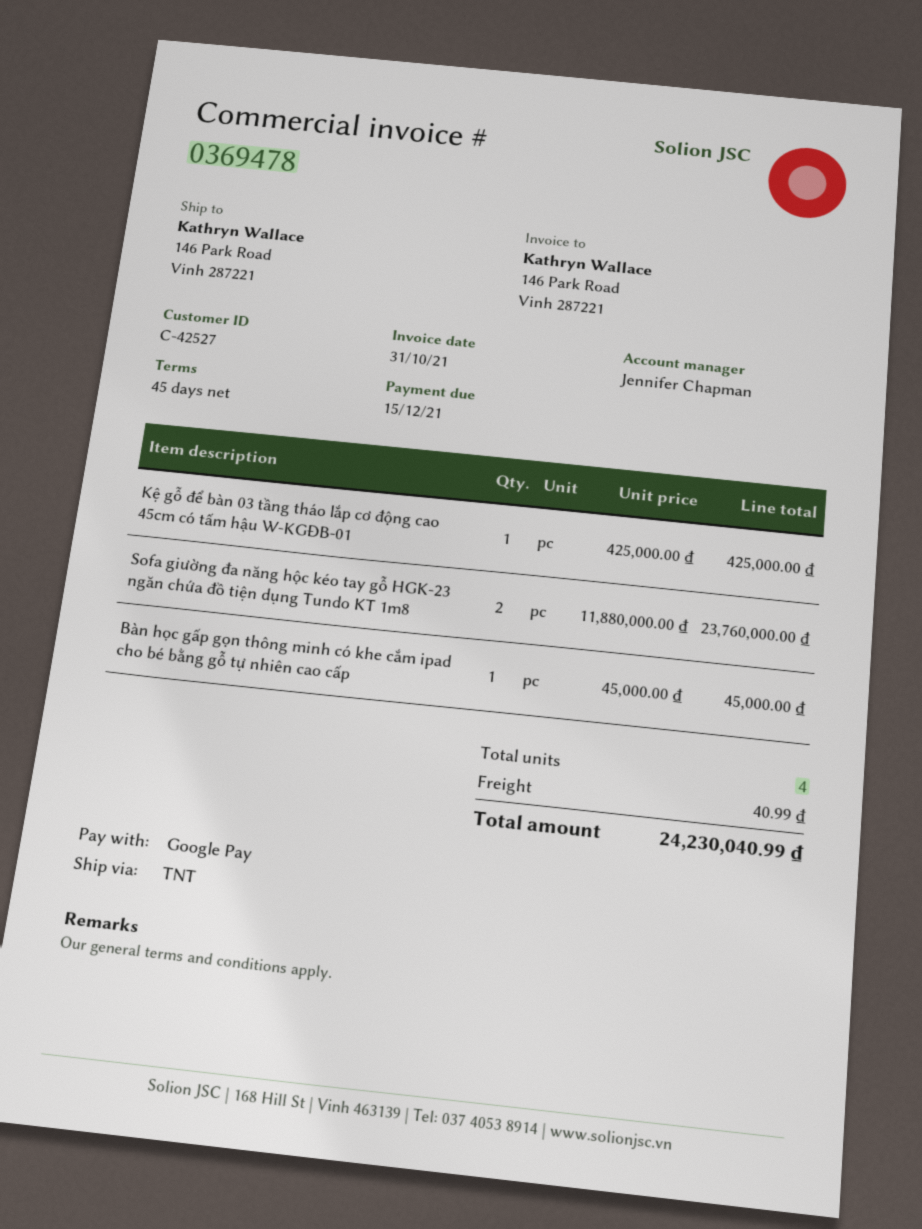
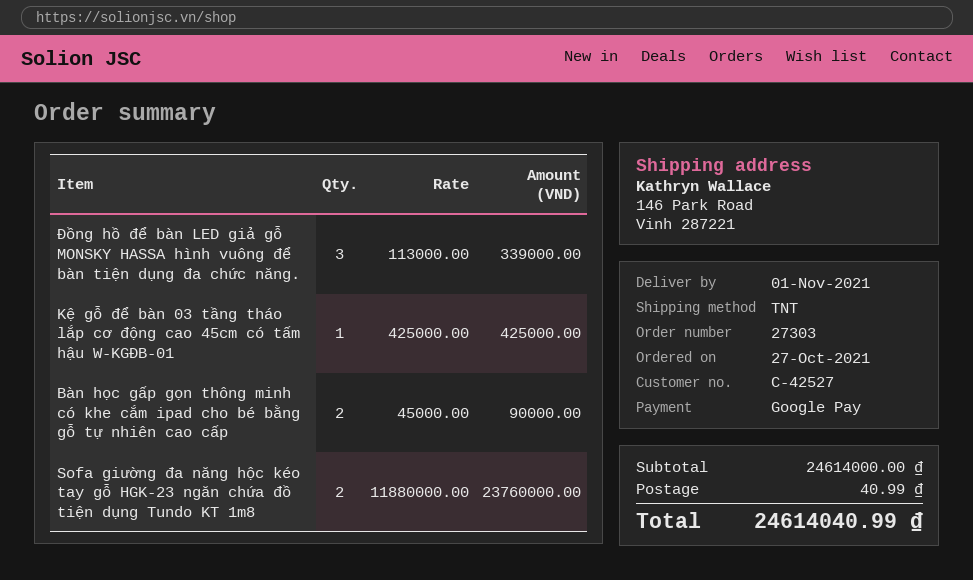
Bàn học gấp gọn thông minh có khe cắm ipad cho bé bằng gỗ tự nhiên cao cấp: 1 x 45000.00 = 45000.00 -> 2 x 45000.00 = 90000.00
Đồng hồ để bàn LED giả gỗ MONSKY HASSA hình vuông để bàn tiện dụng đa chức năng.: none -> 3 x 113000.00 = 339000.00
total: 24230040.99 -> 24614040.99

